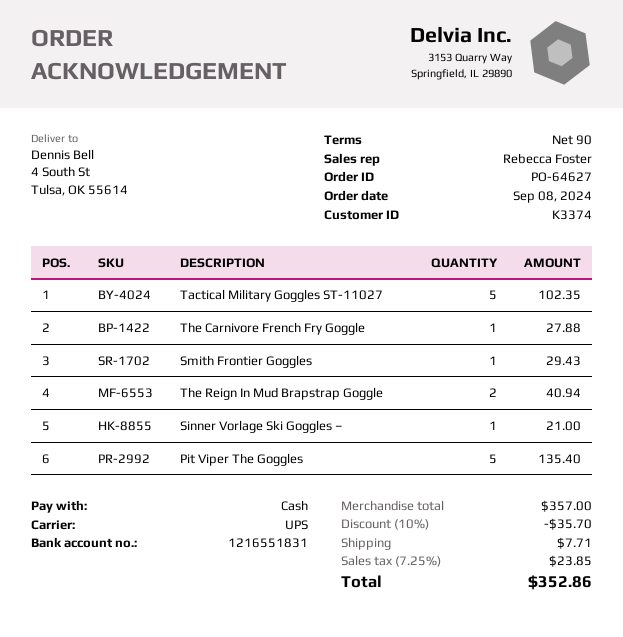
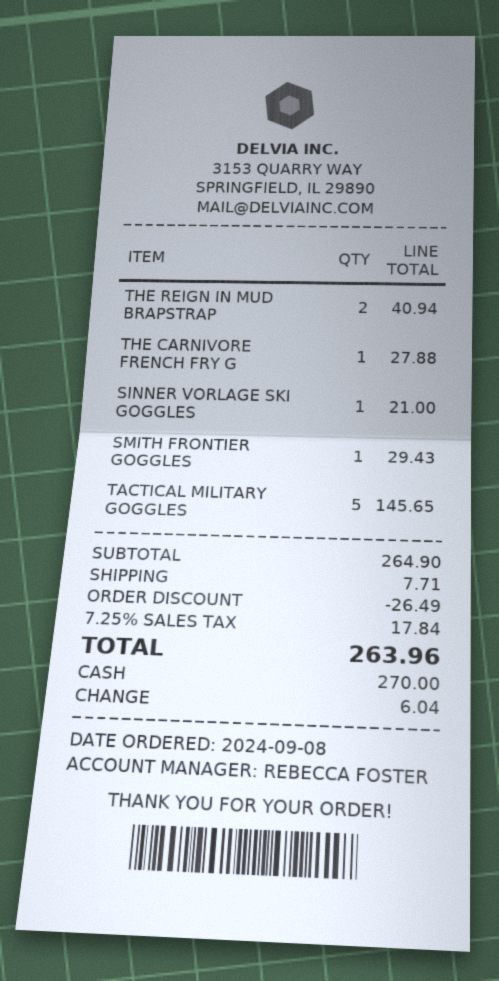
Tactical Military Goggles ST-11027: 5 for 102.35 -> 5 for 145.65
Pit Viper The Goggles: 5 for 135.40 -> none
subtotal: 357.00 -> 264.90
discount: 35.70 -> 26.49
tax: 7.25% = 23.85 -> 7.25% = 17.84
total: 352.86 -> 263.96

